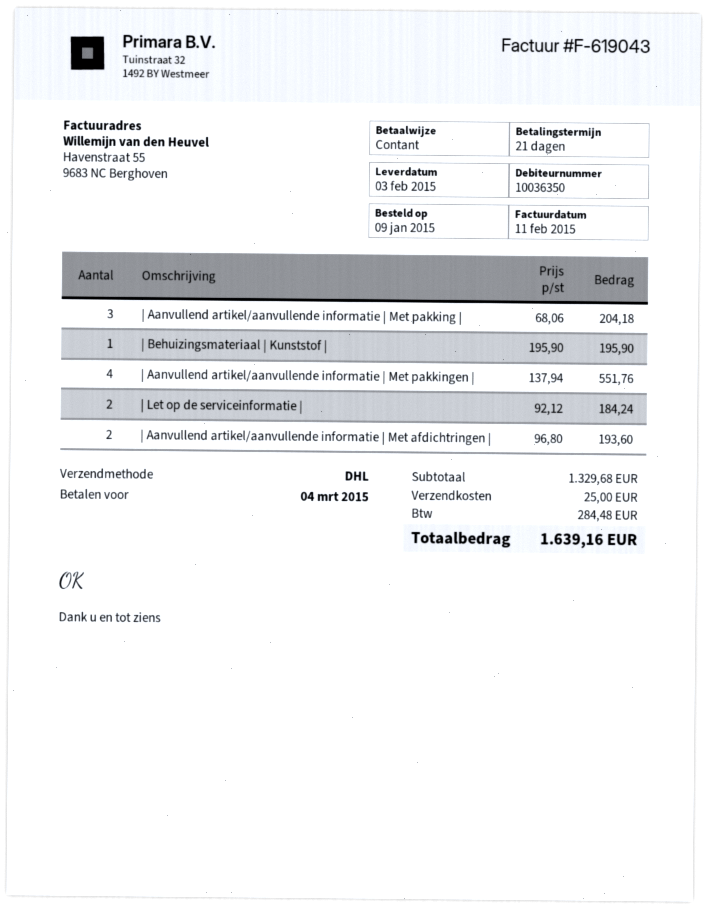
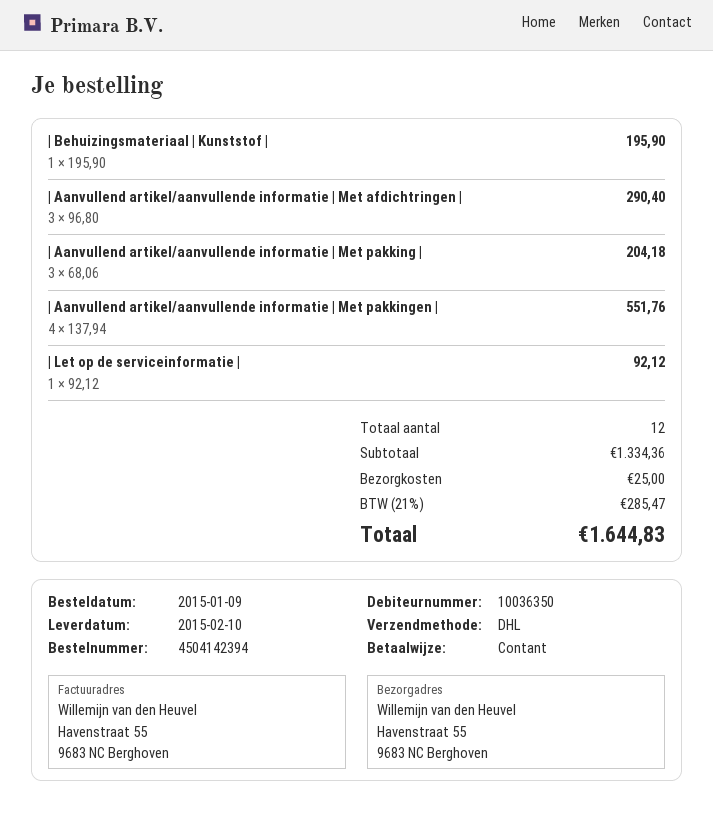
delivery date: 2015-02-03 -> 2015-02-10
| Let op de serviceinformatie |: 2 x 92.12 = 184.24 -> 1 x 92.12 = 92.12
| Aanvullend artikel/aanvullende informatie | Met afdichtringen |: 2 x 96.80 = 193.60 -> 3 x 96.80 = 290.40
subtotal: 1329.68 -> 1334.36
tax: 284.48 -> 285.47
total: 1639.16 -> 1644.83

